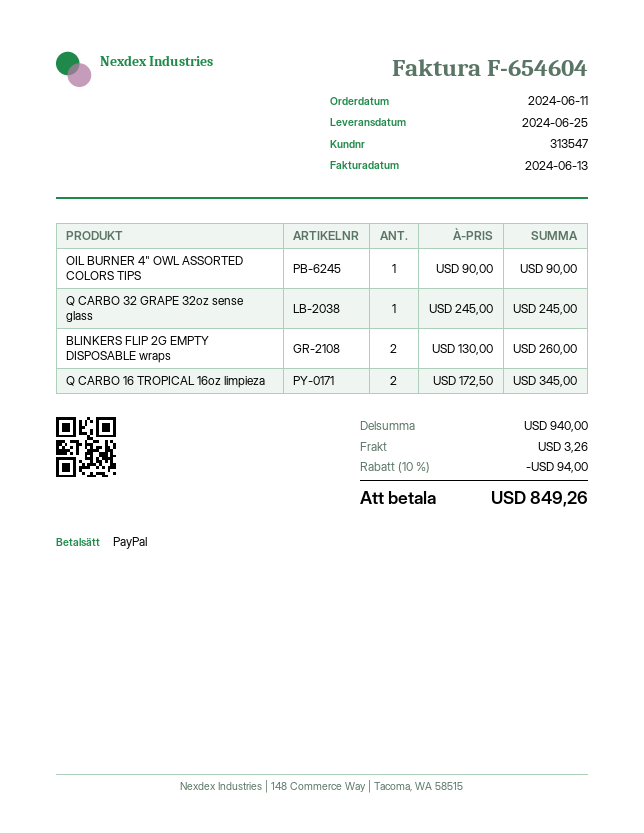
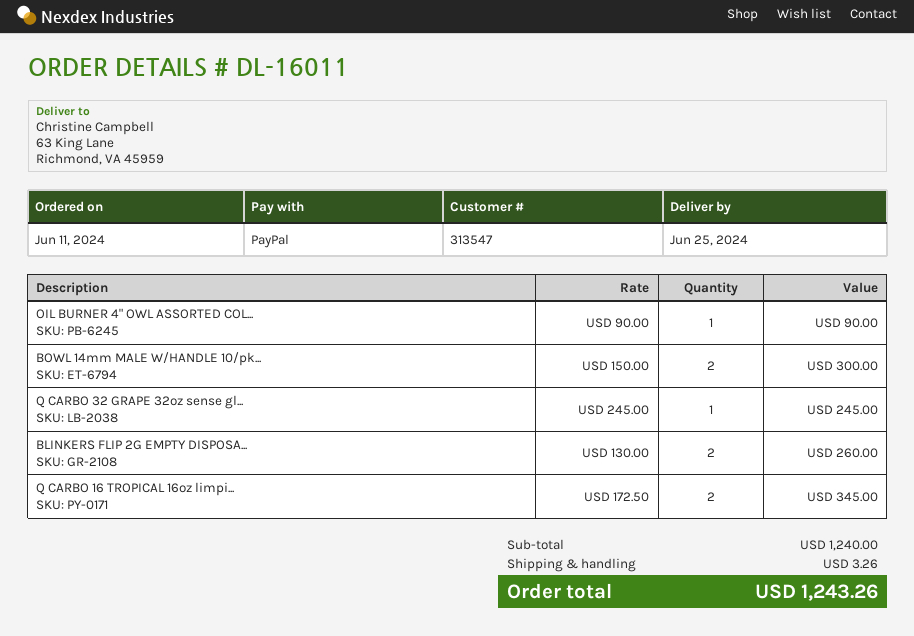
BOWL 14mm MALE W/HANDLE 10/pk...: none -> 2 x 150.00 = 300.00
subtotal: 940.00 -> 1240.00
discount: 10% = 94.00 -> none
total: 849.26 -> 1243.26

